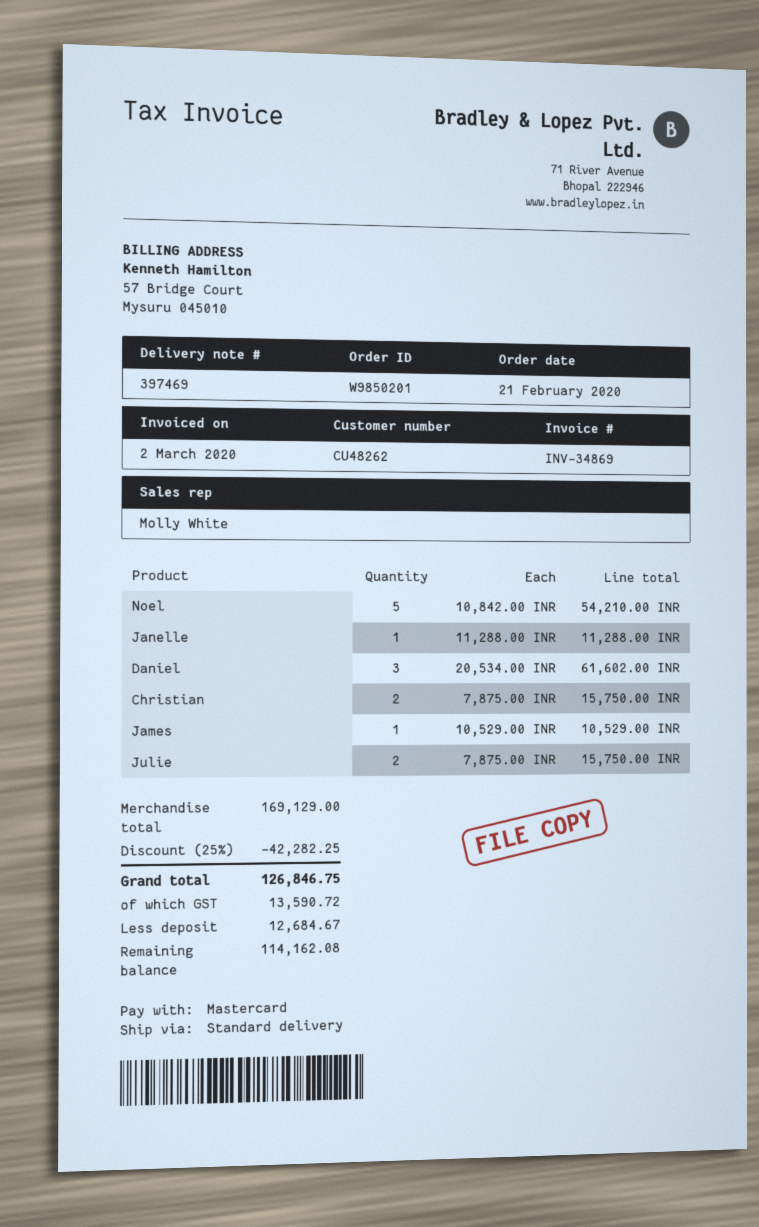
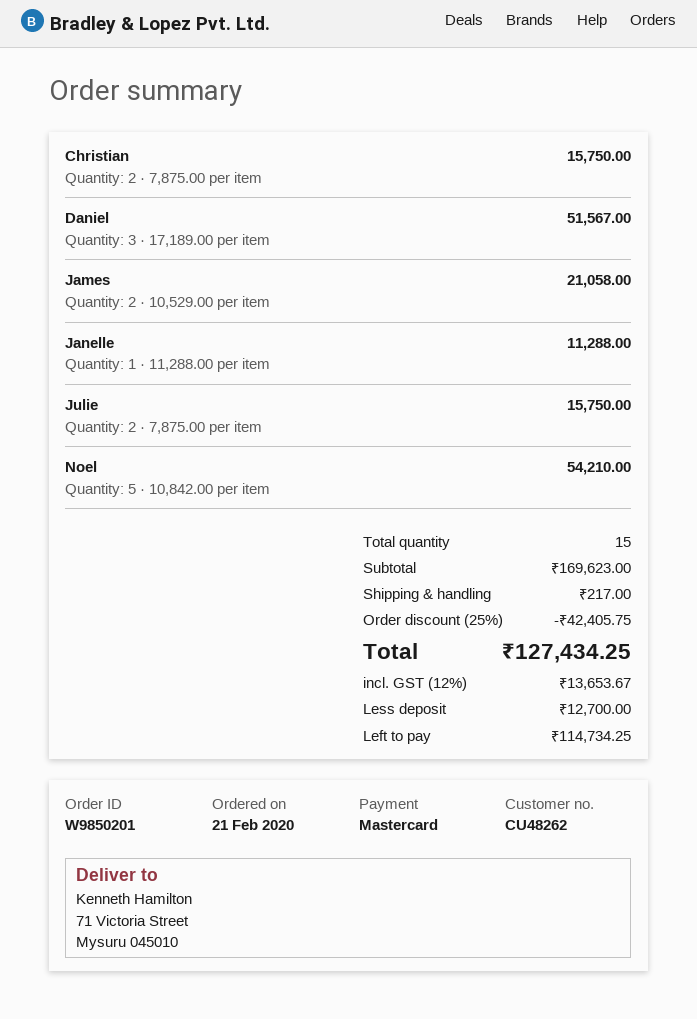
Daniel: 3 x 20534.00 = 61602.00 -> 3 x 17189.00 = 51567.00
James: 1 x 10529.00 = 10529.00 -> 2 x 10529.00 = 21058.00
subtotal: 169129.00 -> 169623.00
discount: 25% = 42282.25 -> 25% = 42405.75
shipping: none -> 217.00
tax: 13590.72 -> 13653.67
total: 126846.75 -> 127434.25
deposit: 12684.67 -> 12700.00
balance: 114162.08 -> 114734.25

